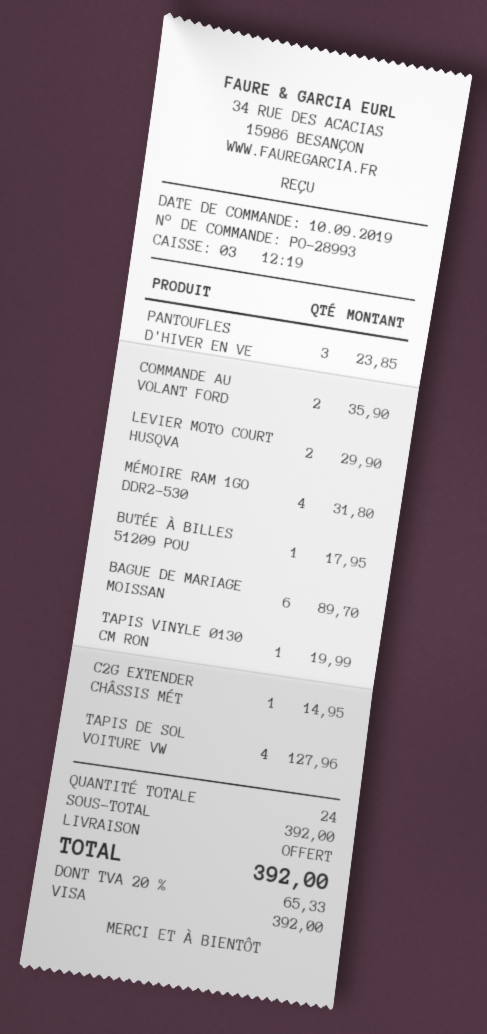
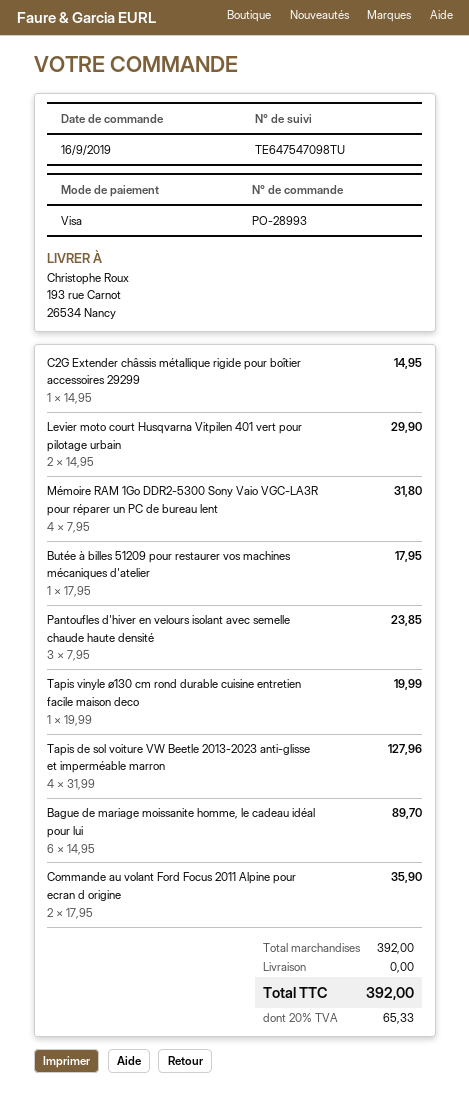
order date: 2019-09-10 -> 2019-09-16

